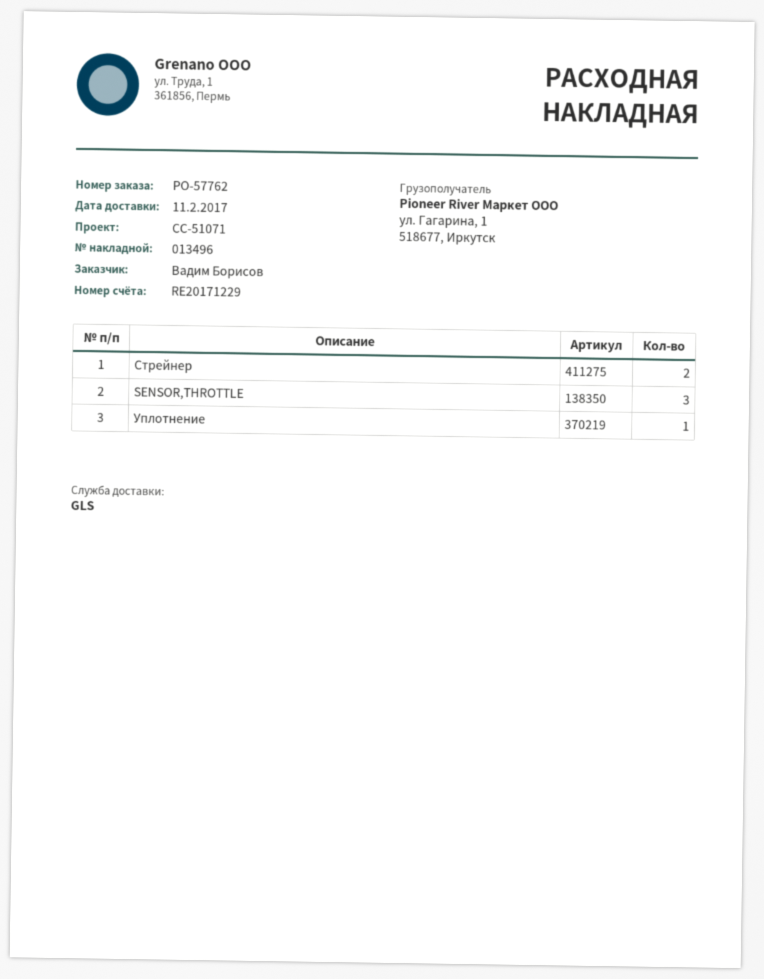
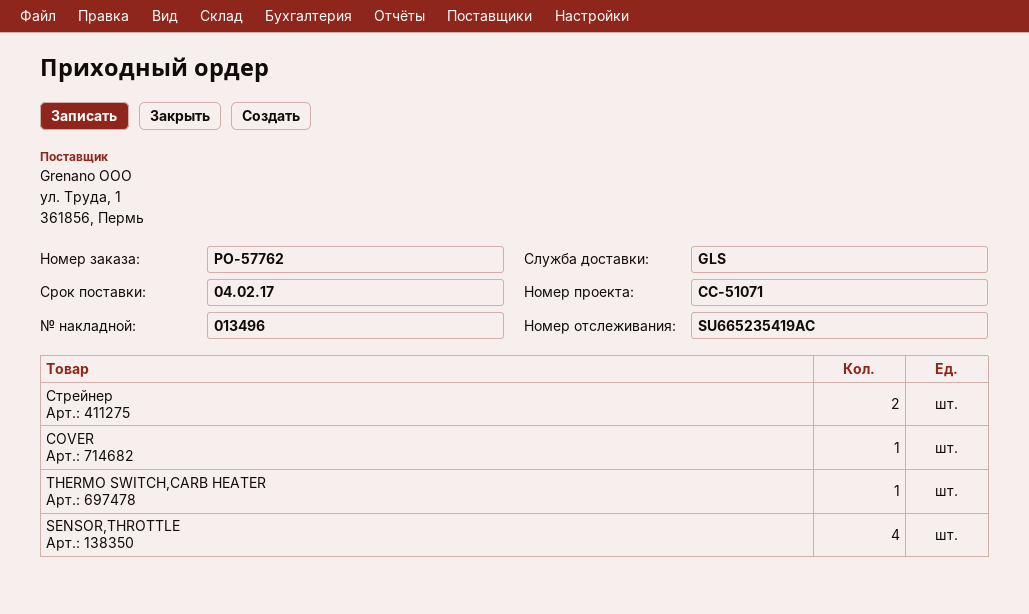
delivery date: 2017-02-11 -> 2017-02-04
SENSOR,THROTTLE: 3 -> 4
Уплотнение: 1 -> none
COVER: none -> 1
THERMO SWITCH,CARB HEATER: none -> 1

